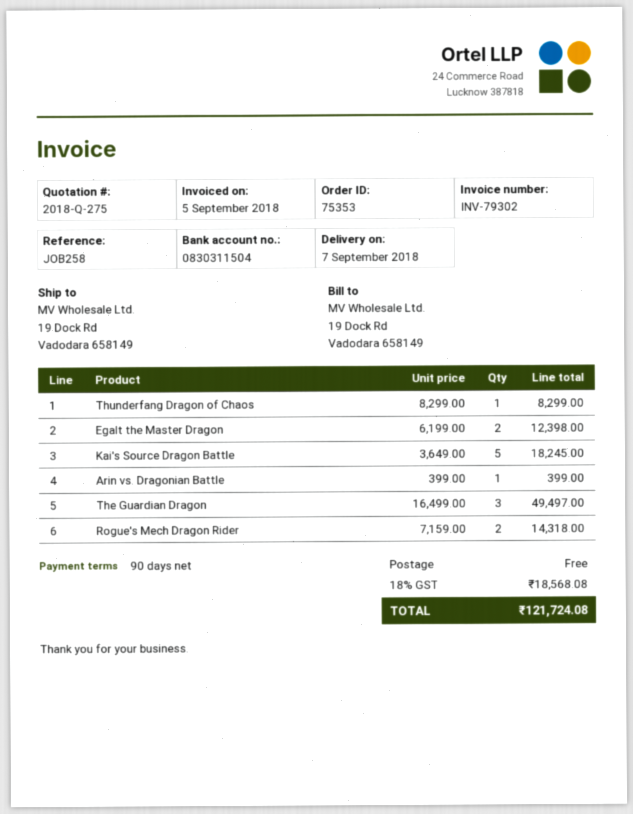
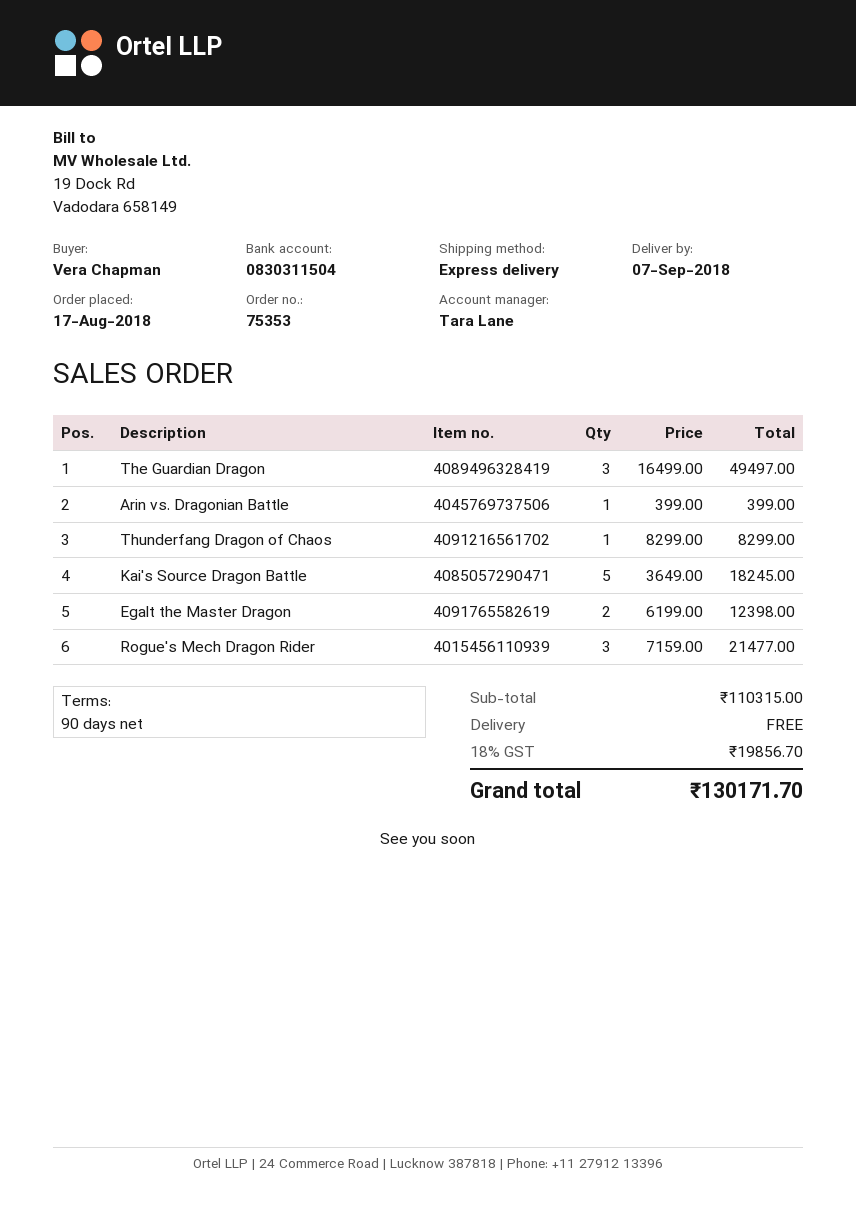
Rogue's Mech Dragon Rider: 2 x 7159.00 = 14318.00 -> 3 x 7159.00 = 21477.00
tax: 18% = 18568.08 -> 18% = 19856.70
total: 121724.08 -> 130171.70

